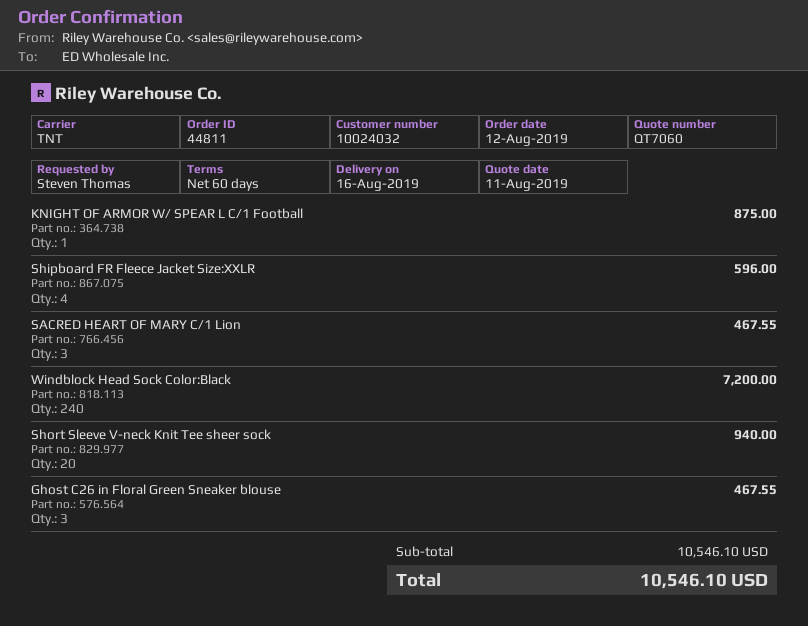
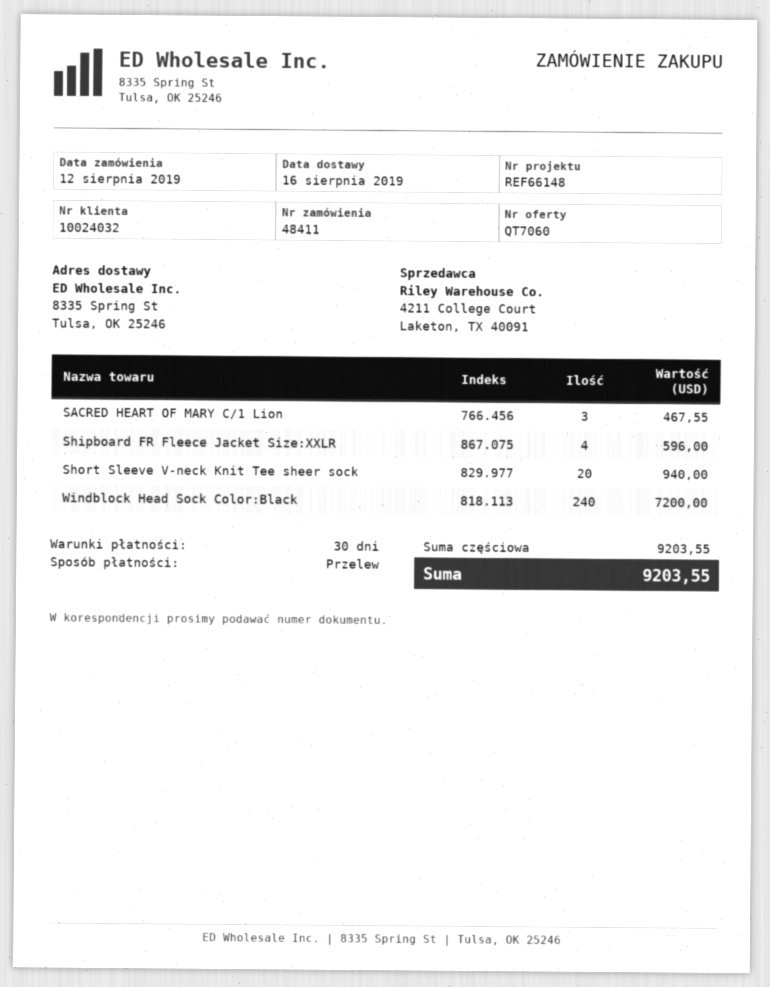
order number: 44811 -> 48411
payment terms: 60 days -> 30 days
KNIGHT OF ARMOR W/ SPEAR L C/1 Football: 1 for 875.00 -> none
Ghost C26 in Floral Green Sneaker blouse: 3 for 467.55 -> none
subtotal: 10546.10 -> 9203.55
total: 10546.10 -> 9203.55

